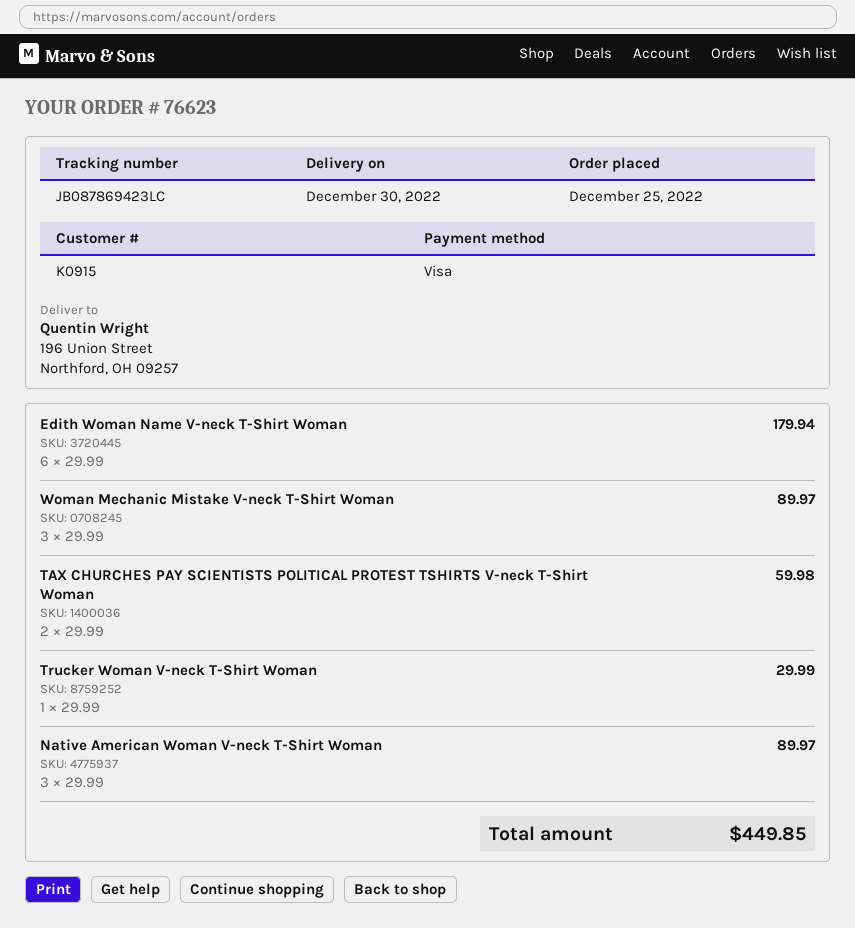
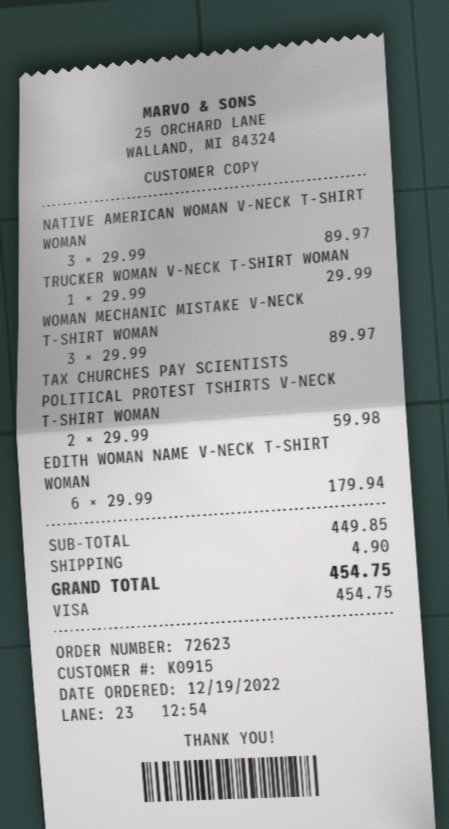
order number: 76623 -> 72623
order date: 2022-12-25 -> 2022-12-19
shipping: none -> 4.90
total: 449.85 -> 454.75

